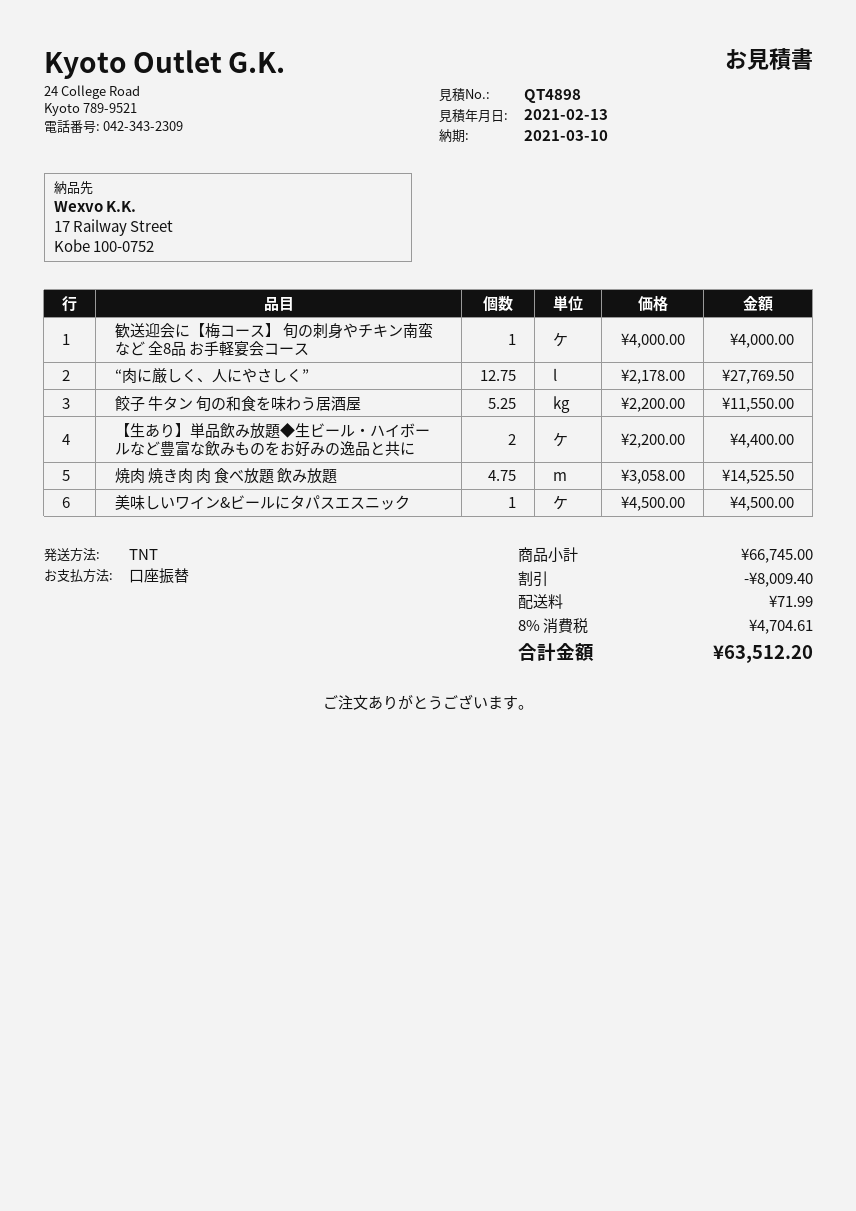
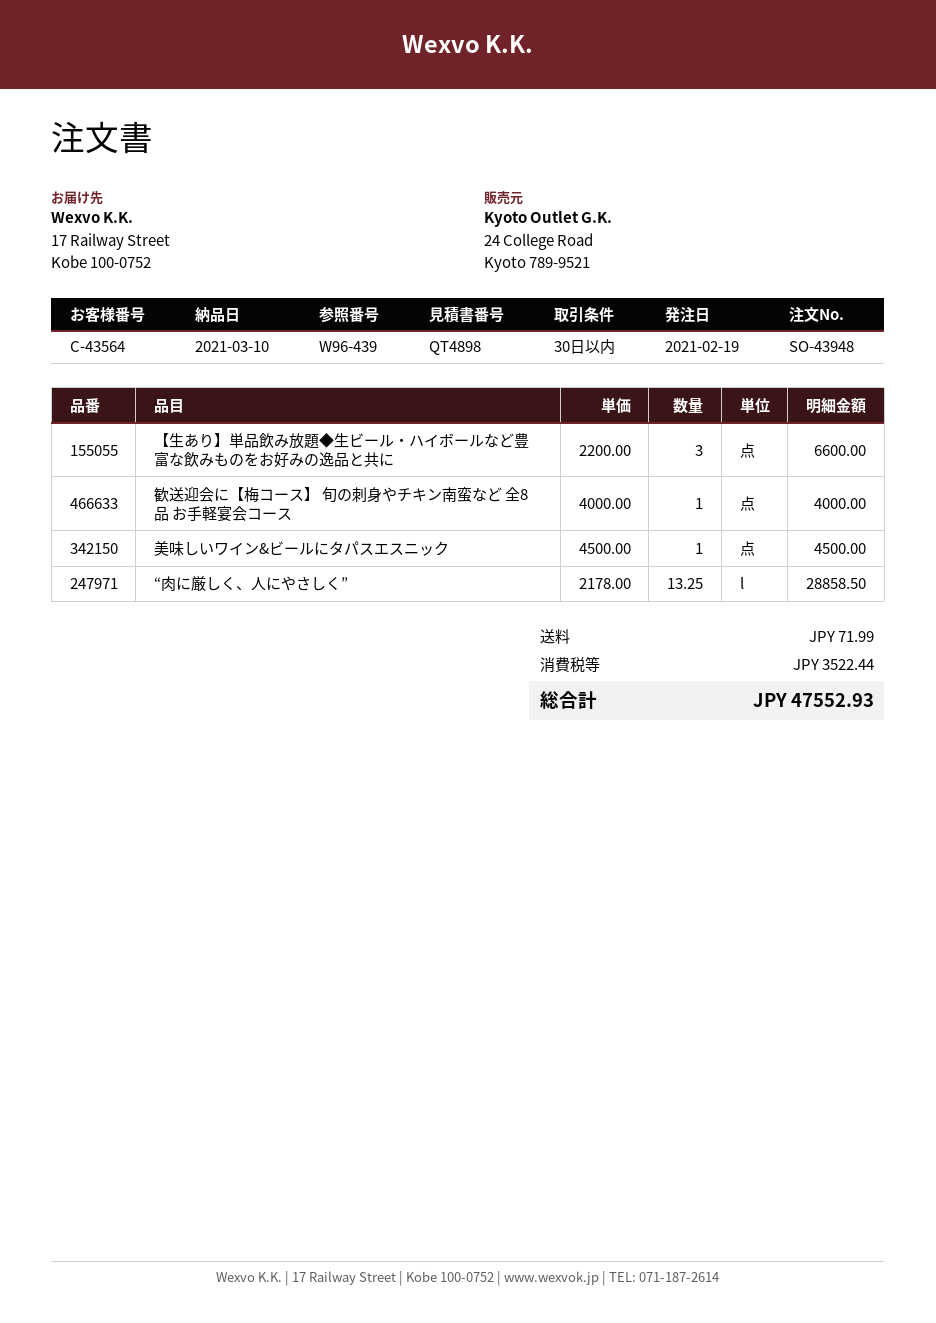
“肉に厳しく、人にやさしく”: 12.75 x 2178.00 = 27769.50 -> 13.25 x 2178.00 = 28858.50
餃子 牛タン 旬の和食を味わう居酒屋: 5.25 x 2200.00 = 11550.00 -> none
【生あり】単品飲み放題◆生ビール・ハイボールなど豊富な飲みものをお好みの逸品と共に: 2 x 2200.00 = 4400.00 -> 3 x 2200.00 = 6600.00
焼肉 焼き肉 肉 食べ放題 飲み放題: 4.75 x 3058.00 = 14525.50 -> none
discount: 8009.40 -> none
tax: 4704.61 -> 3522.44
total: 63512.20 -> 47552.93

